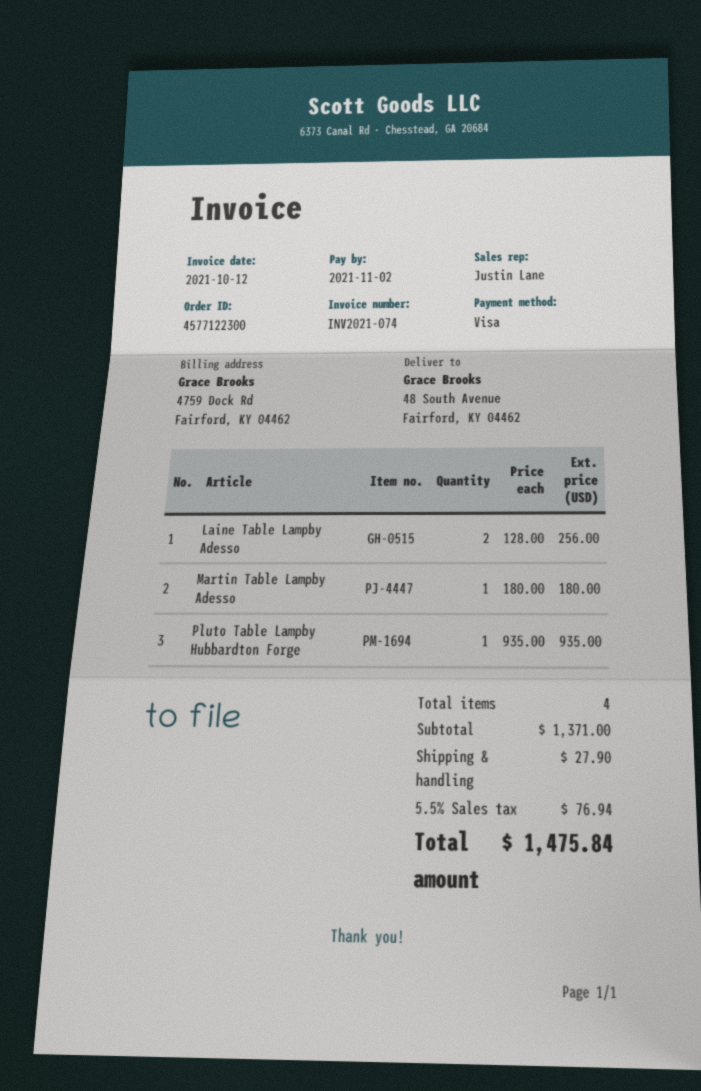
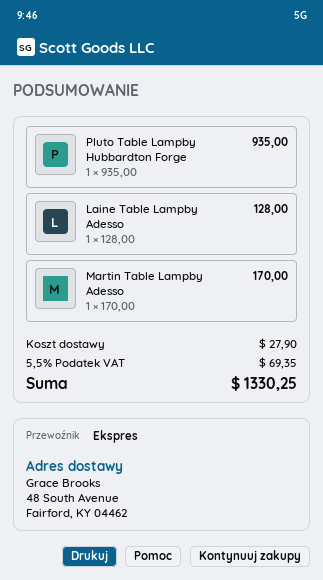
Laine Table Lampby Adesso: 2 x 128.00 = 256.00 -> 1 x 128.00 = 128.00
Martin Table Lampby Adesso: 1 x 180.00 = 180.00 -> 1 x 170.00 = 170.00
tax: 5.5% = 76.94 -> 5.5% = 69.35
total: 1475.84 -> 1330.25

